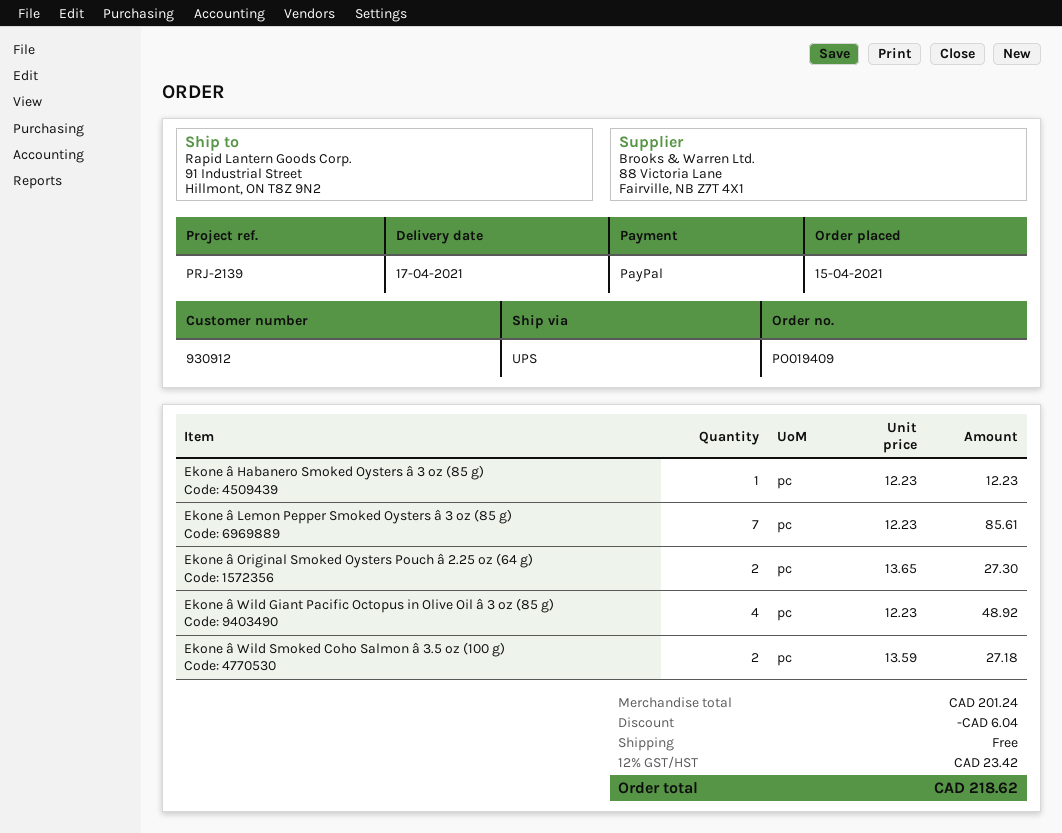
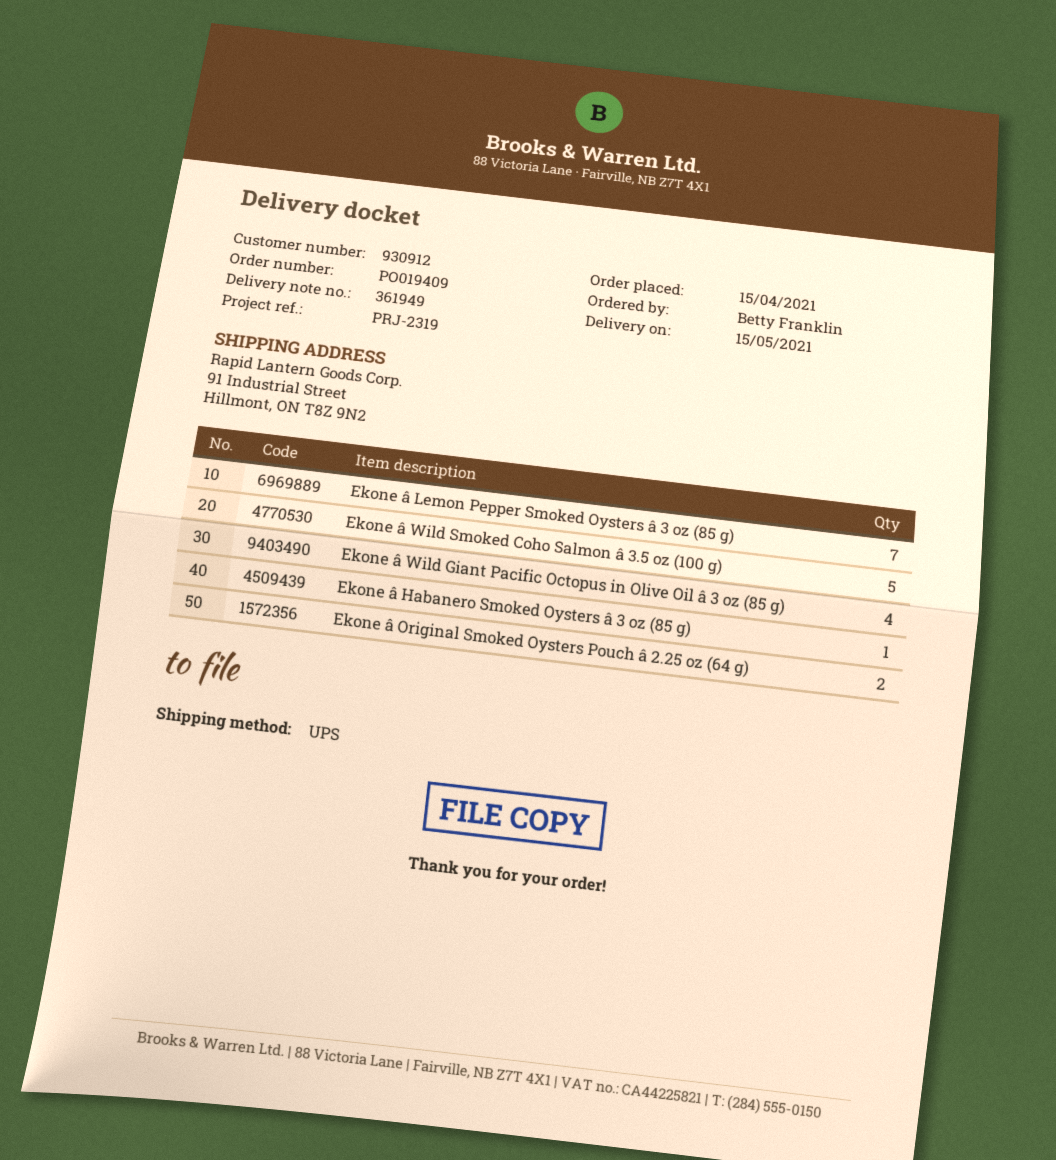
delivery date: 2021-04-17 -> 2021-05-15
reference: PRJ-2139 -> PRJ-2319
Ekone â Wild Smoked Coho Salmon â 3.5 oz (100 g): 2 -> 5

